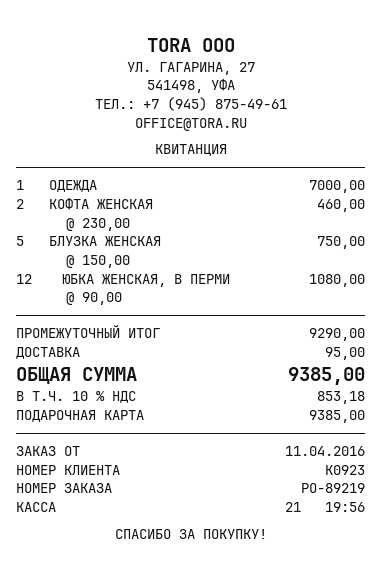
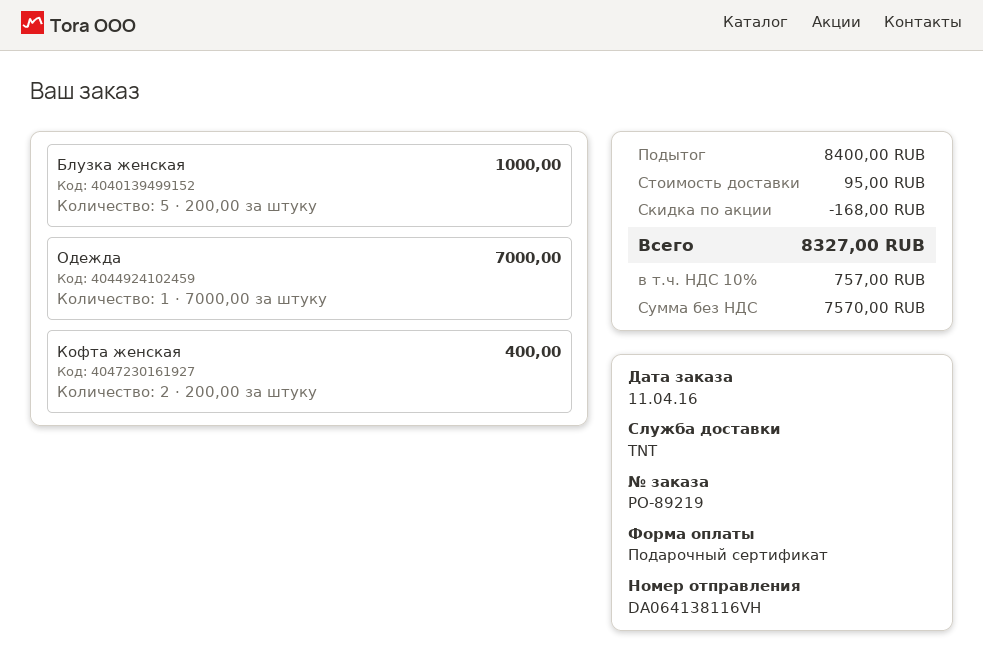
КОФТА ЖЕНСКАЯ: 2 x 230.00 = 460.00 -> 2 x 200.00 = 400.00
БЛУЗКА ЖЕНСКАЯ: 5 x 150.00 = 750.00 -> 5 x 200.00 = 1000.00
ЮБКА ЖЕНСКАЯ, В ПЕРМИ: 12 x 90.00 = 1080.00 -> none
subtotal: 9290.00 -> 8400.00
discount: none -> 168.00
tax: 10% = 853.18 -> 10% = 757.00
total: 9385.00 -> 8327.00

